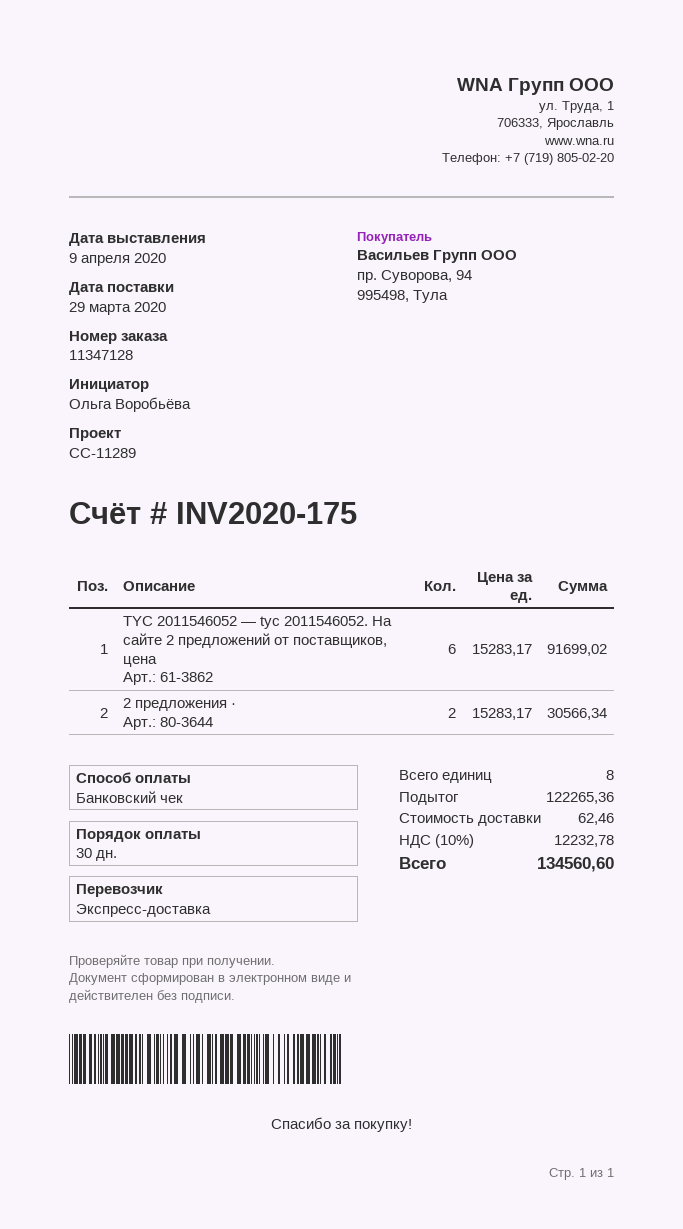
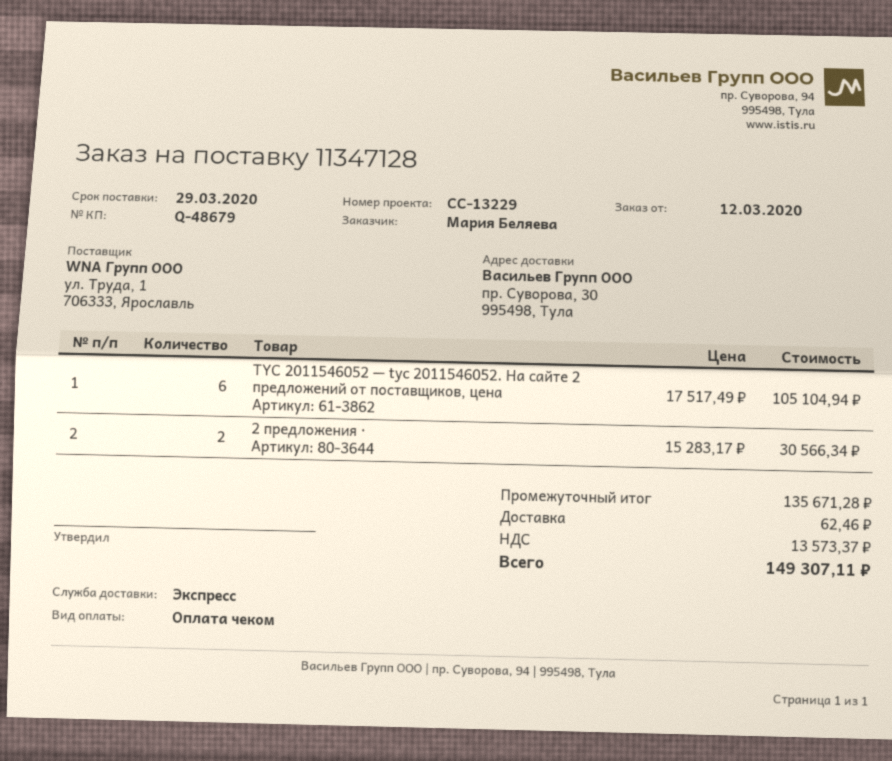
reference: CC-11289 -> CC-13229
ordered by: Ольга Воробьёва -> Мария Беляева
TYC 2011546052 — tyc 2011546052. На сайте 2 предложений от поставщиков, цена: 6 x 15283.17 = 91699.02 -> 6 x 17517.49 = 105104.94
subtotal: 122265.36 -> 135671.28
tax: 12232.78 -> 13573.37
total: 134560.60 -> 149307.11

